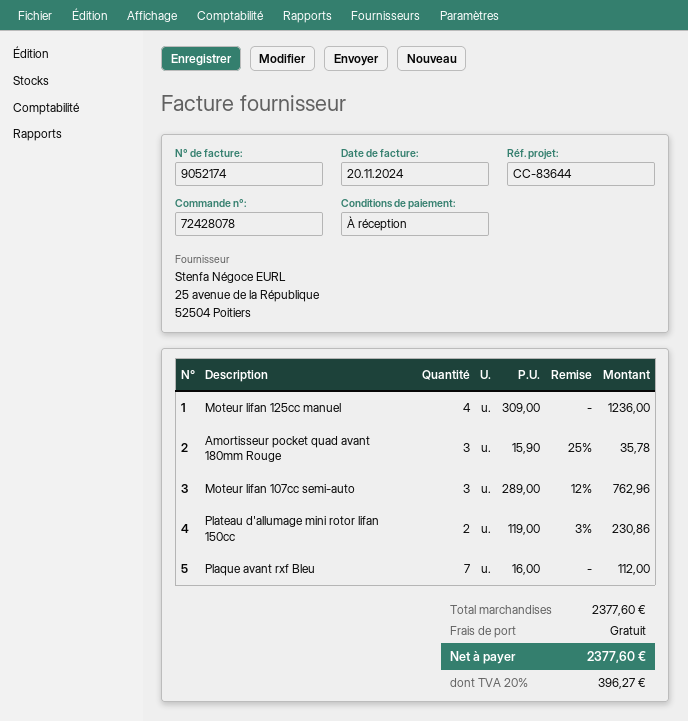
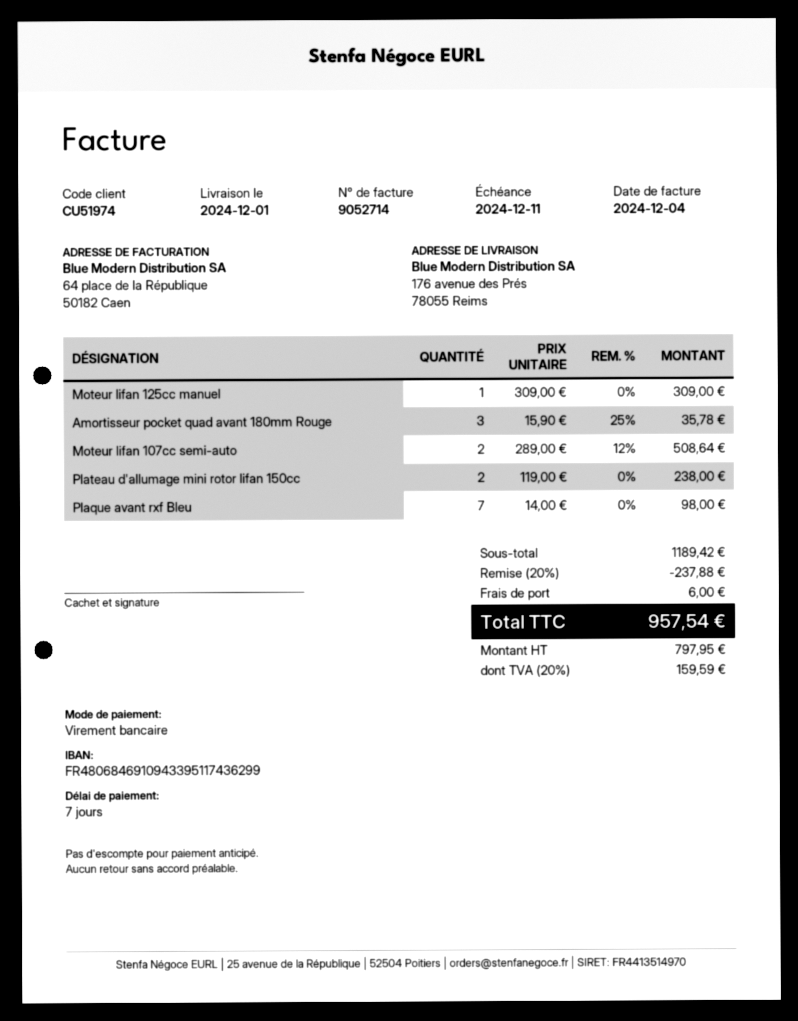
invoice number: 9052174 -> 9052714
invoice date: 2024-11-20 -> 2024-12-04
payment terms: on receipt -> 7 days
Moteur lifan 125cc manuel: 4 x 309.00 = 1236.00 -> 1 x 309.00 = 309.00
Moteur lifan 107cc semi-auto: 3 x 289.00 - 12% = 762.96 -> 2 x 289.00 - 12% = 508.64
Plateau d'allumage mini rotor lifan 150cc: 2 x 119.00 - 3% = 230.86 -> 2 x 119.00 = 238.00
Plaque avant rxf Bleu: 7 x 16.00 = 112.00 -> 7 x 14.00 = 98.00
subtotal: 2377.60 -> 1189.42
discount: none -> 20% = 237.88
shipping: 0.00 -> 6.00
tax: 20% = 396.27 -> 20% = 159.59
total: 2377.60 -> 957.54

